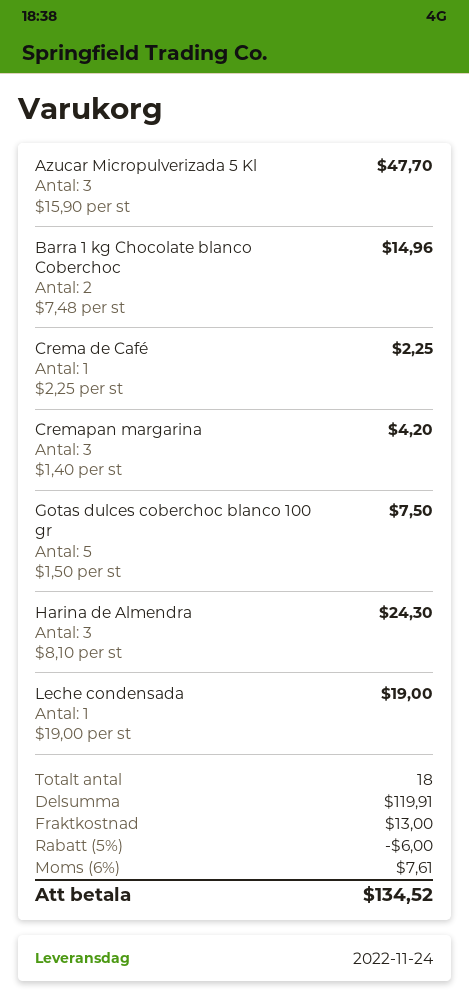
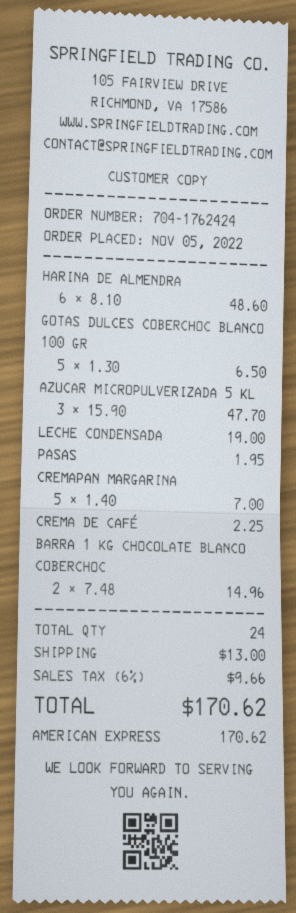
Cremapan margarina: 3 x 1.40 = 4.20 -> 5 x 1.40 = 7.00
Gotas dulces coberchoc blanco 100 gr: 5 x 1.50 = 7.50 -> 5 x 1.30 = 6.50
Harina de Almendra: 3 x 8.10 = 24.30 -> 6 x 8.10 = 48.60
PASAS: none -> 1 x 1.95 = 1.95
total quantity: 18 -> 24
discount: 5% = 6.00 -> none
tax: 6% = 7.61 -> 6% = 9.66
total: 134.52 -> 170.62

